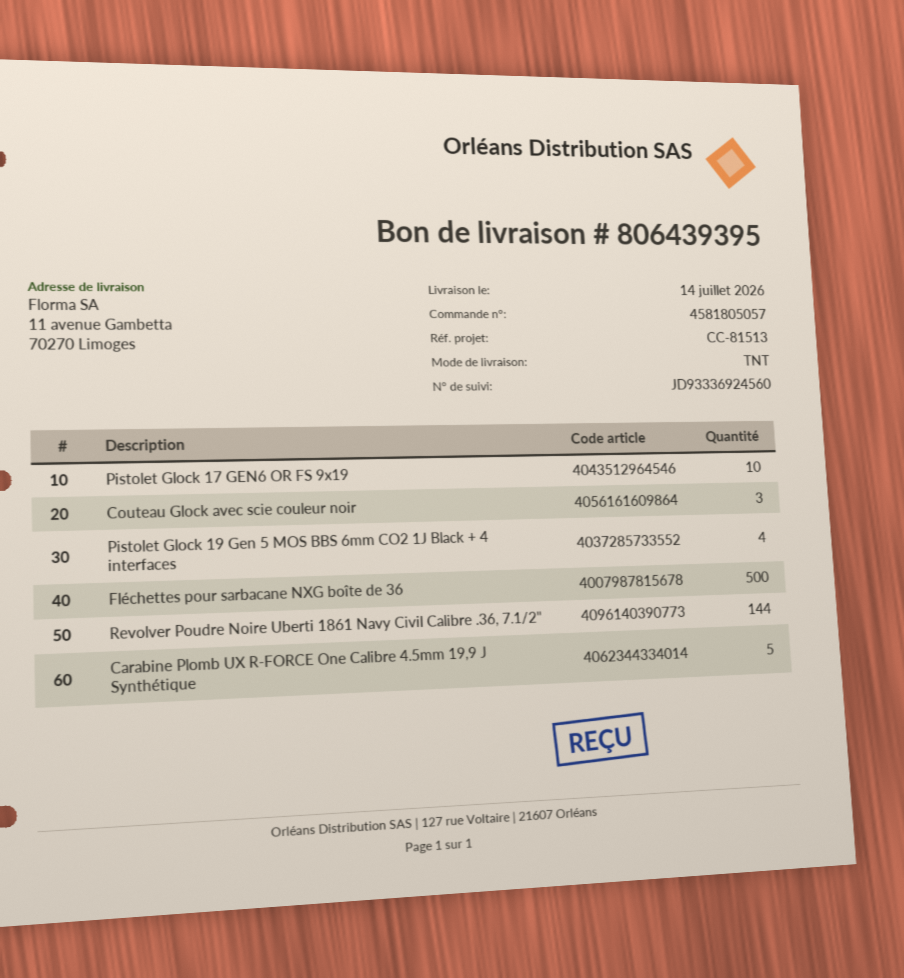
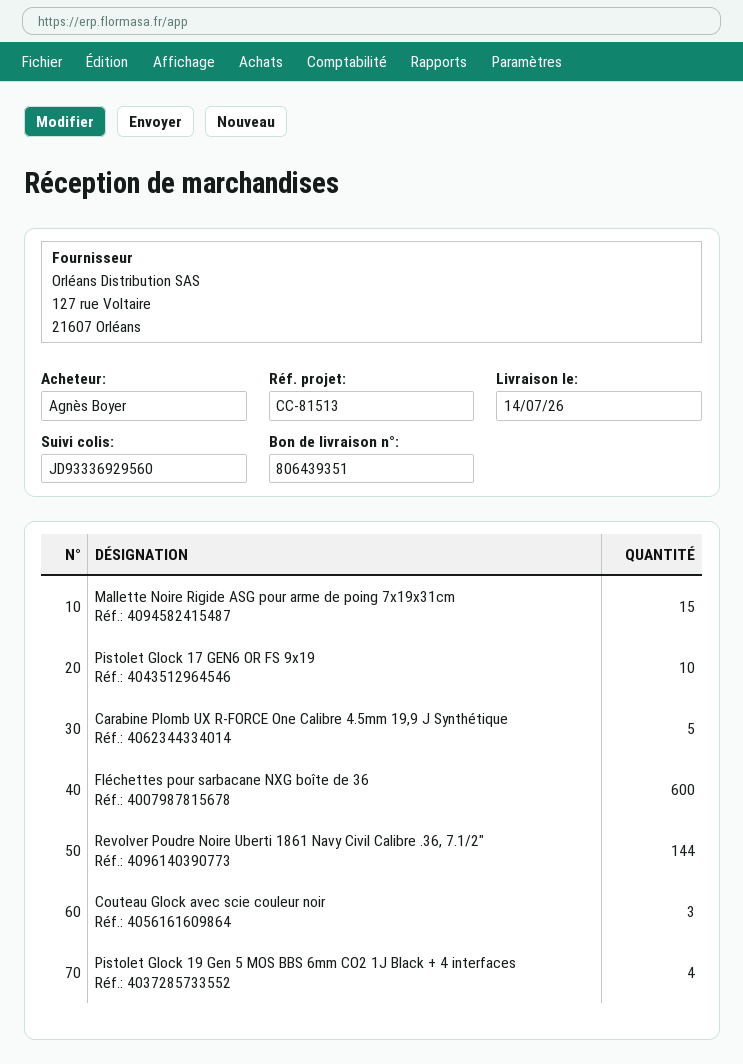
delivery note number: 806439395 -> 806439351
tracking number: JD93336924560 -> JD93336929560
Fléchettes pour sarbacane NXG boîte de 36: 500 -> 600
Mallette Noire Rigide ASG pour arme de poing 7x19x31cm: none -> 15

